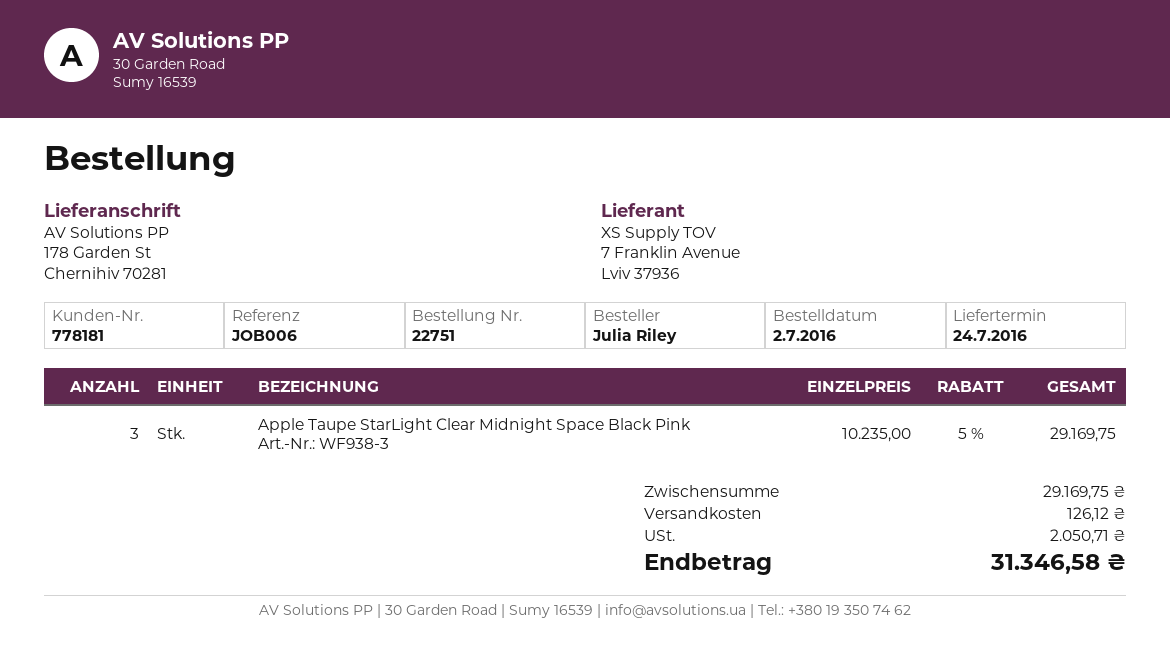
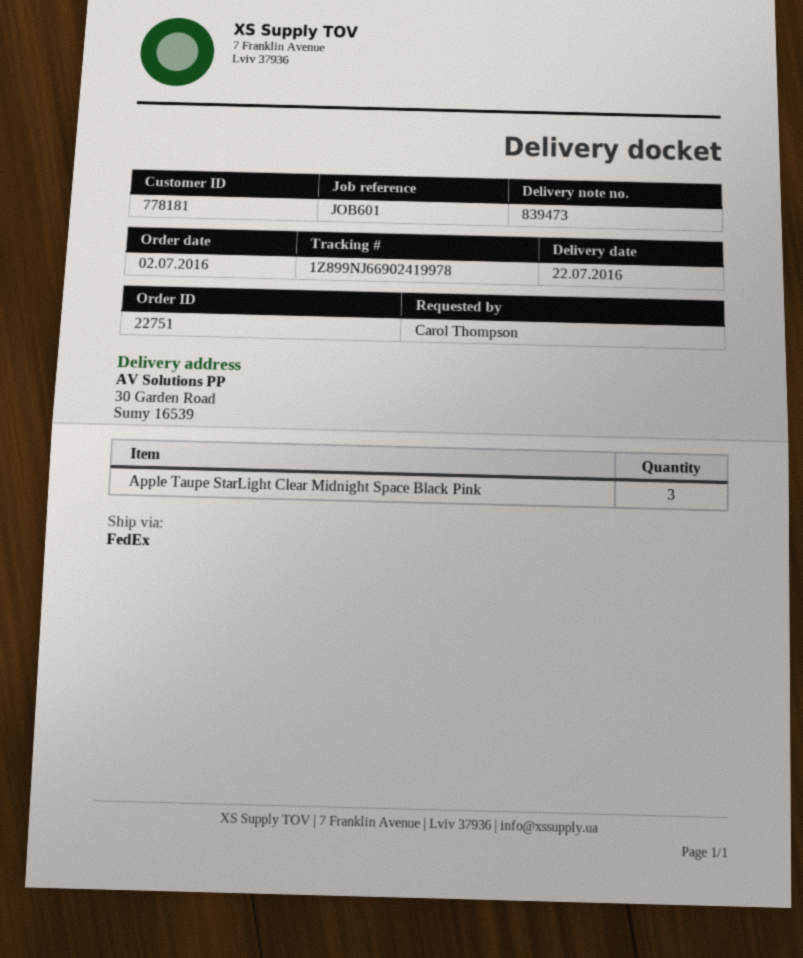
delivery date: 2016-07-24 -> 2016-07-22
reference: JOB006 -> JOB601
ordered by: Julia Riley -> Carol Thompson
ship to: 178 Garden St, Chernihiv 70281 -> 30 Garden Road, Sumy 16539

